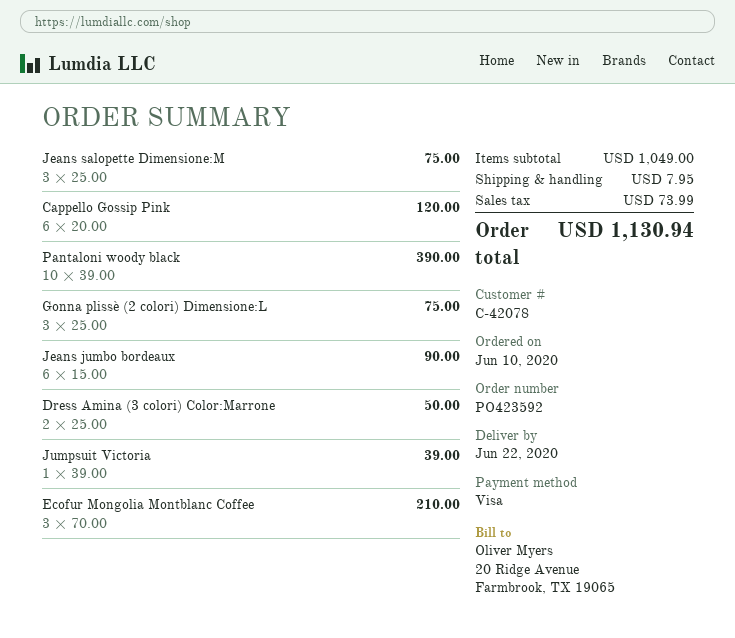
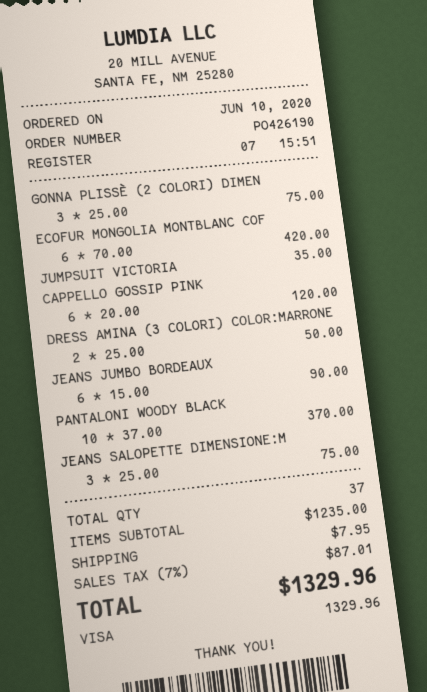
order number: PO423592 -> PO426190
Pantaloni woody black: 10 x 39.00 = 390.00 -> 10 x 37.00 = 370.00
Jumpsuit Victoria: 1 x 39.00 = 39.00 -> 1 x 35.00 = 35.00
Ecofur Mongolia Montblanc Coffee: 3 x 70.00 = 210.00 -> 6 x 70.00 = 420.00
subtotal: 1049.00 -> 1235.00
tax: 73.99 -> 87.01
total: 1130.94 -> 1329.96

